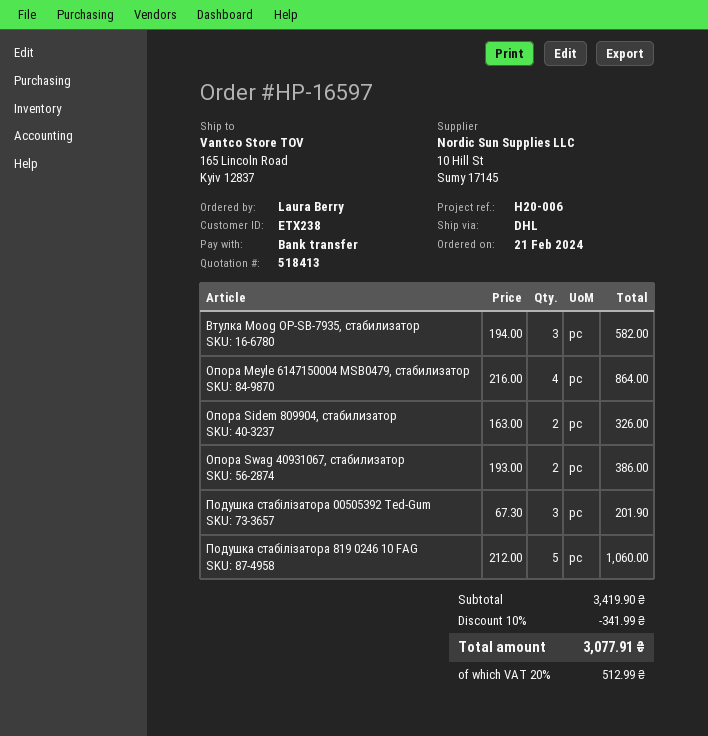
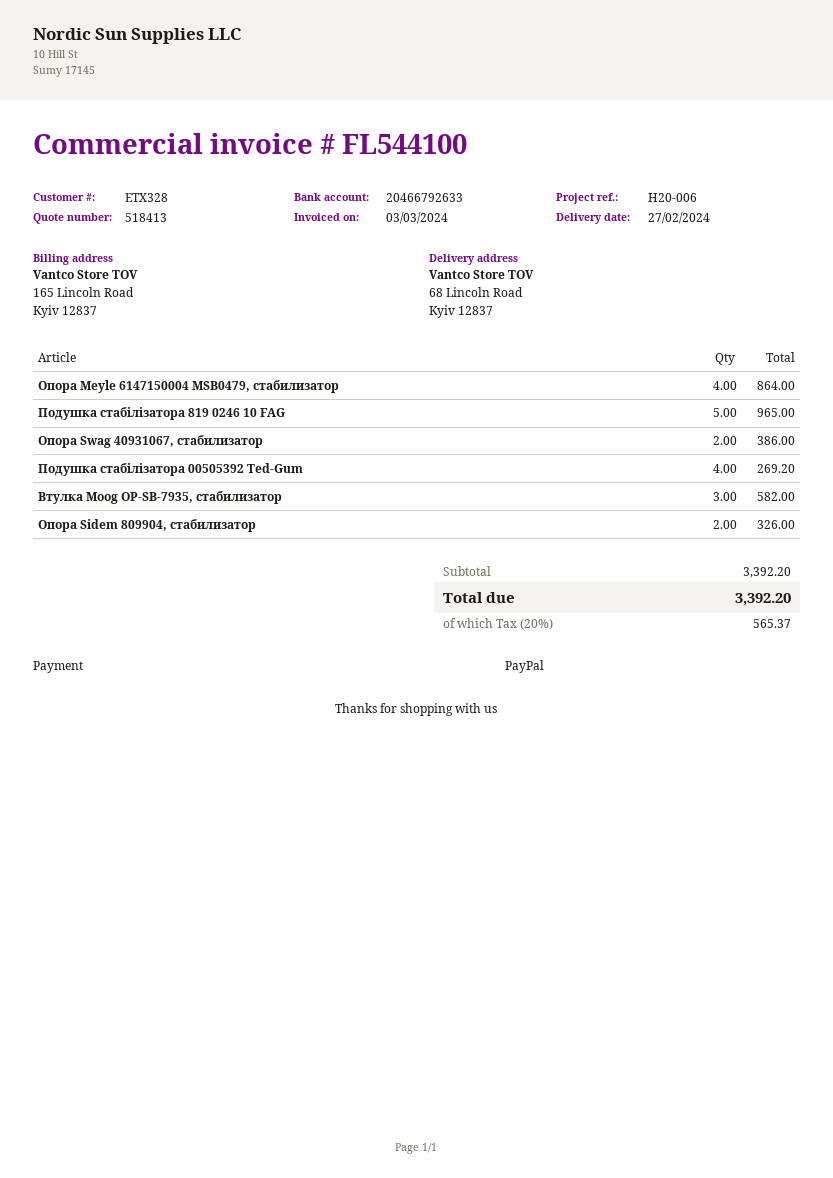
customer number: ETX238 -> ETX328
payment method: bank transfer -> PayPal
ship to: 165 Lincoln Road, Kyiv 12837 -> 68 Lincoln Road, Kyiv 12837
Подушка стабілізатора 00505392 Ted-Gum: 3 for 201.90 -> 4 for 269.20
Подушка стабілізатора 819 0246 10 FAG: 5 for 1060.00 -> 5 for 965.00
subtotal: 3419.90 -> 3392.20
discount: 10% = 341.99 -> none
tax: 20% = 512.99 -> 20% = 565.37
total: 3077.91 -> 3392.20

